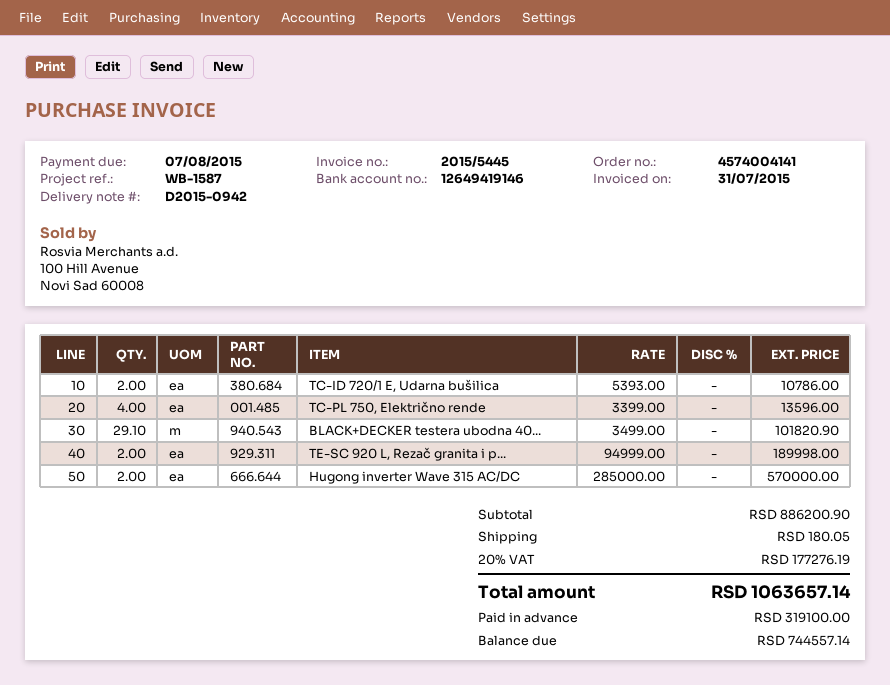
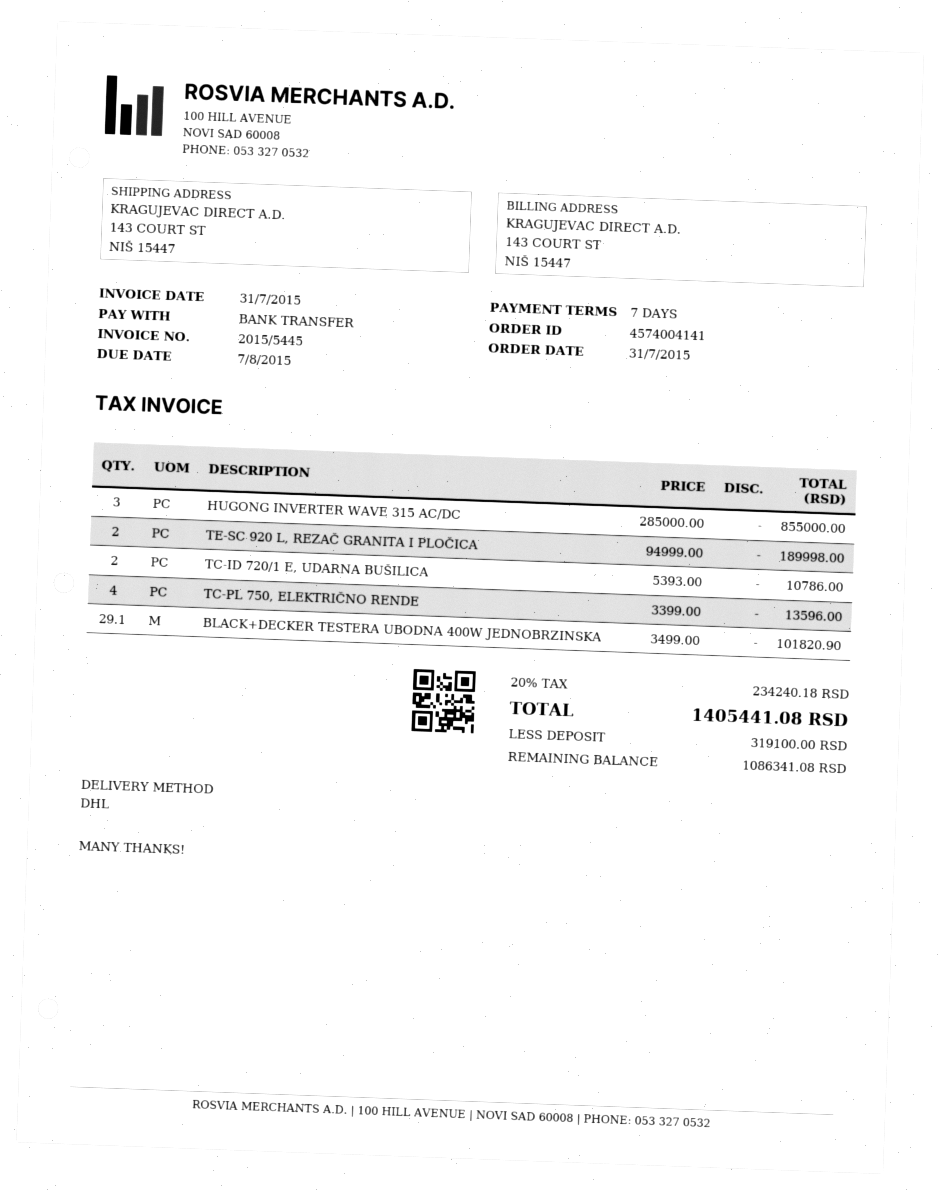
Hugong inverter Wave 315 AC/DC: 2 x 285000.00 = 570000.00 -> 3 x 285000.00 = 855000.00
shipping: 180.05 -> none
tax: 20% = 177276.19 -> 20% = 234240.18
total: 1063657.14 -> 1405441.08
balance: 744557.14 -> 1086341.08

